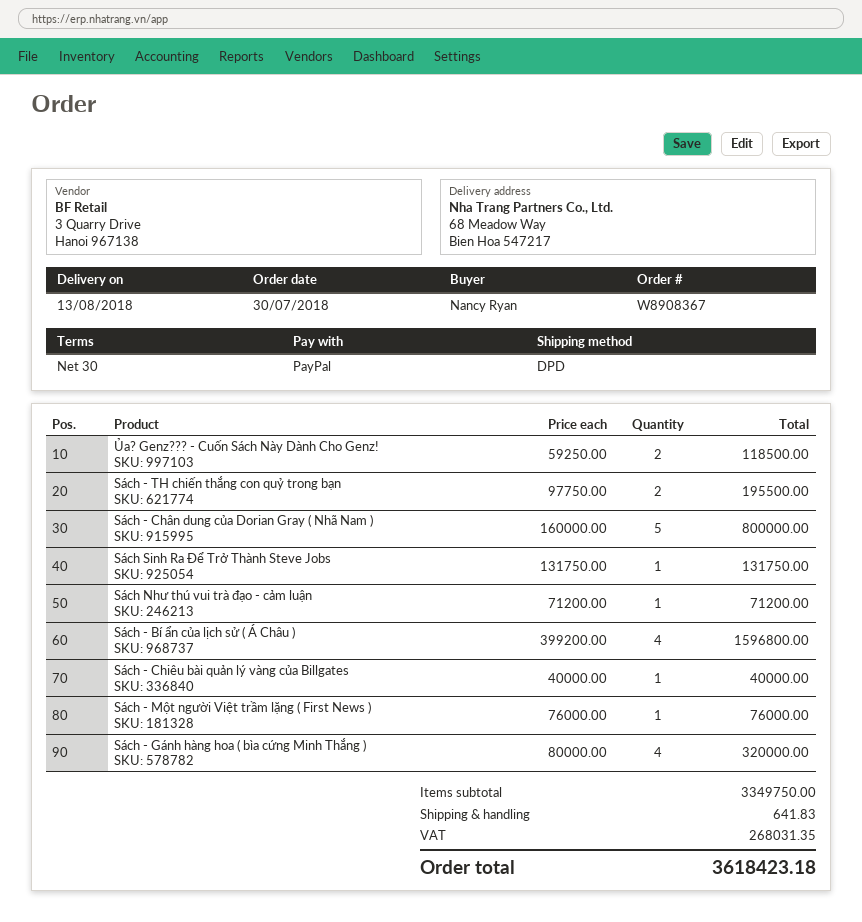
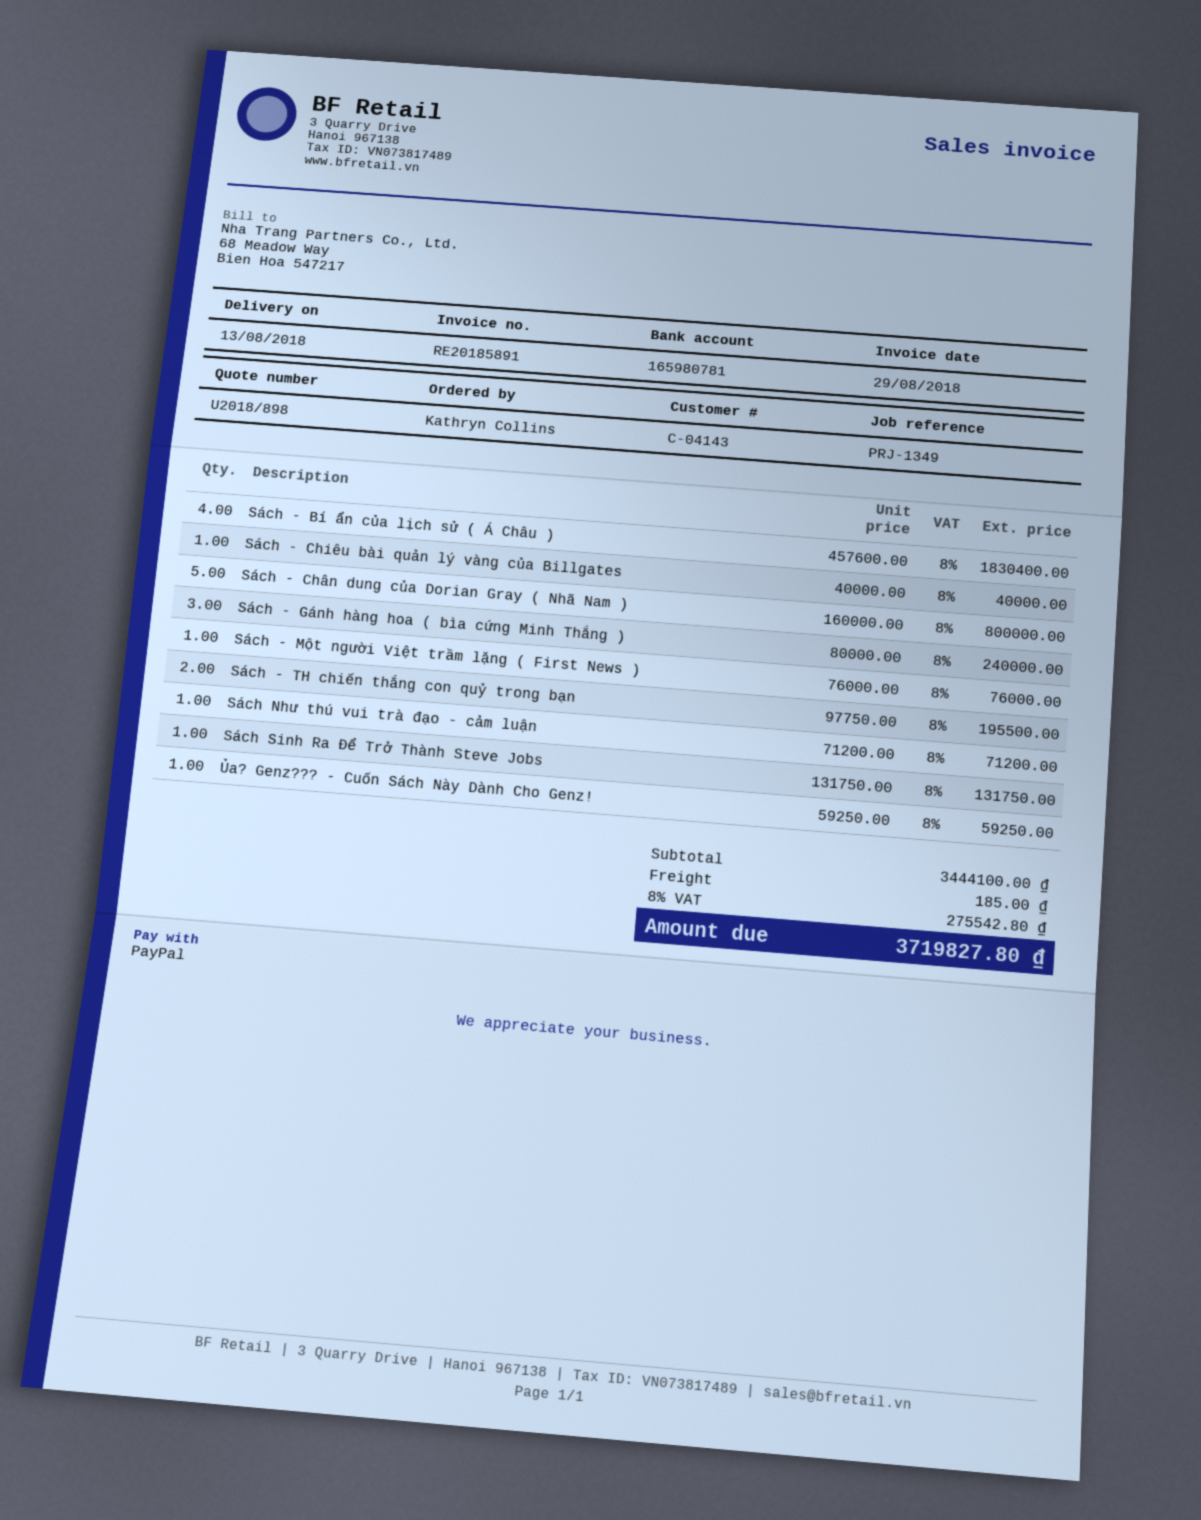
ordered by: Nancy Ryan -> Kathryn Collins
Ủa? Genz??? - Cuốn Sách Này Dành Cho Genz!: 2 x 59250.00 = 118500.00 -> 1 x 59250.00 = 59250.00
Sách - Bí ẩn của lịch sử ( Á Châu ): 4 x 399200.00 = 1596800.00 -> 4 x 457600.00 = 1830400.00
Sách - Gánh hàng hoa ( bìa cứng Minh Thắng ): 4 x 80000.00 = 320000.00 -> 3 x 80000.00 = 240000.00
subtotal: 3349750.00 -> 3444100.00
shipping: 641.83 -> 185.00
tax: 268031.35 -> 275542.80
total: 3618423.18 -> 3719827.80

